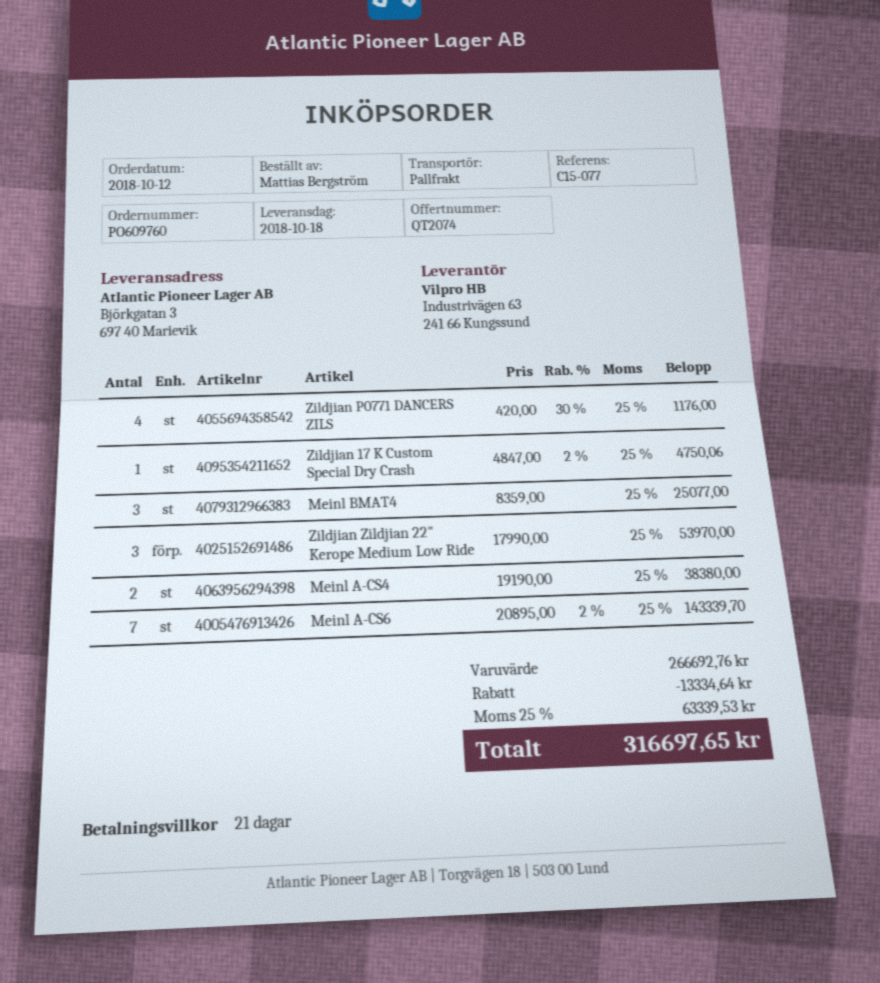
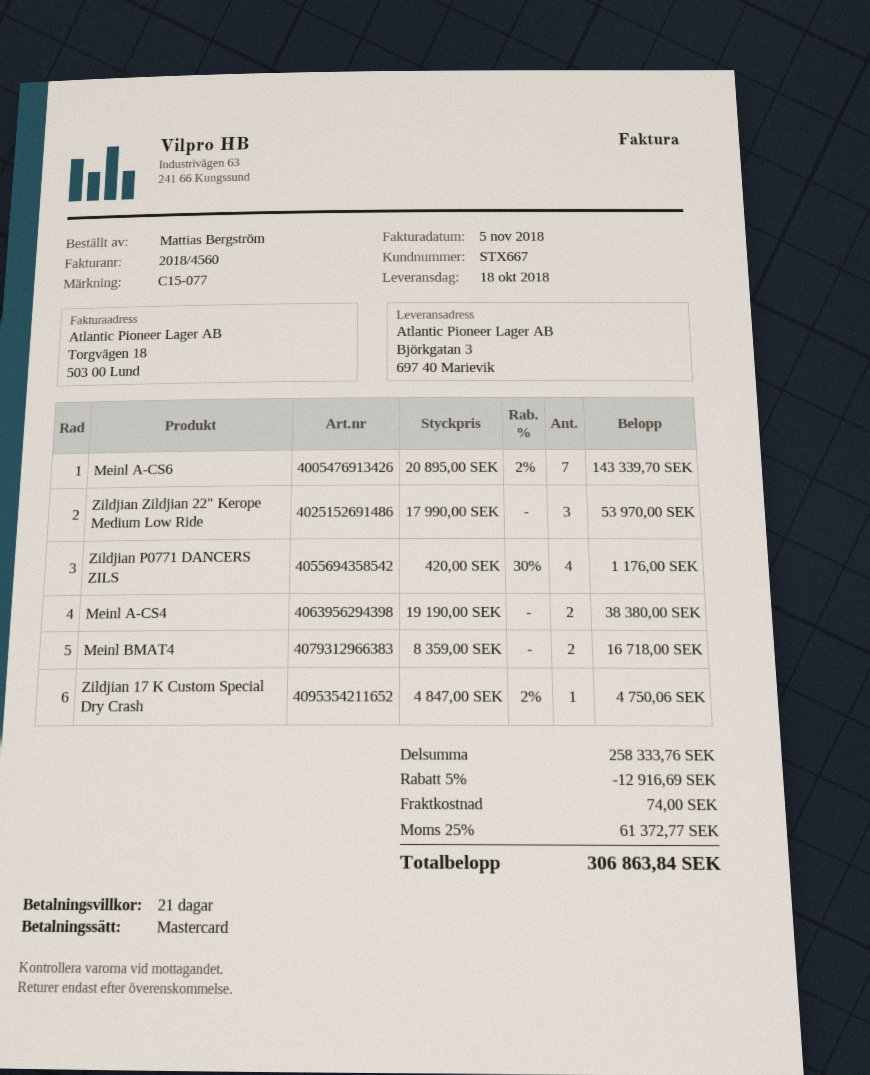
Meinl BMAT4: 3 x 8359.00 = 25077.00 -> 2 x 8359.00 = 16718.00
subtotal: 266692.76 -> 258333.76
discount: 13334.64 -> 12916.69
shipping: none -> 74.00
tax: 25% = 63339.53 -> 25% = 61372.77
total: 316697.65 -> 306863.84

